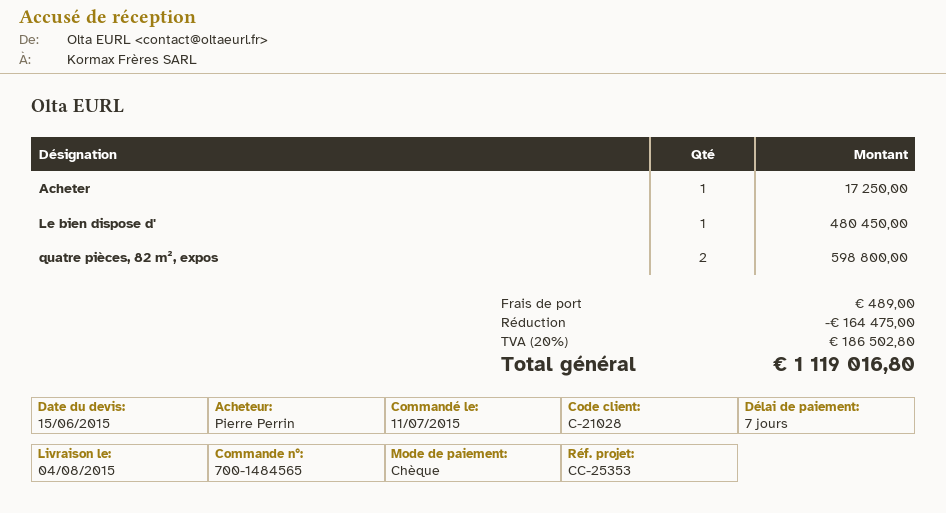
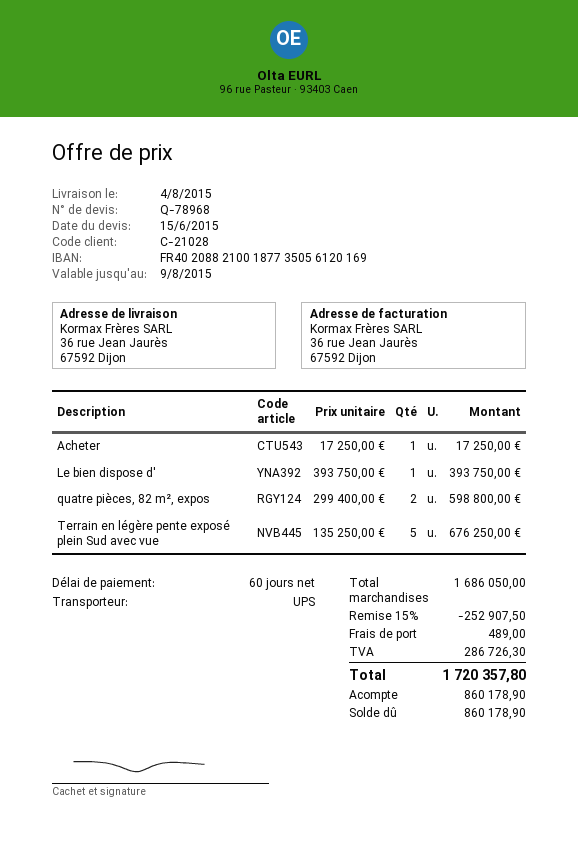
payment terms: 7 days -> 60 days
Le bien dispose d': 1 for 480450.00 -> 1 for 393750.00
Terrain en légère pente exposé plein Sud avec vue: none -> 5 for 676250.00
discount: 164475.00 -> 252907.50
tax: 186502.80 -> 286726.30
total: 1119016.80 -> 1720357.80

